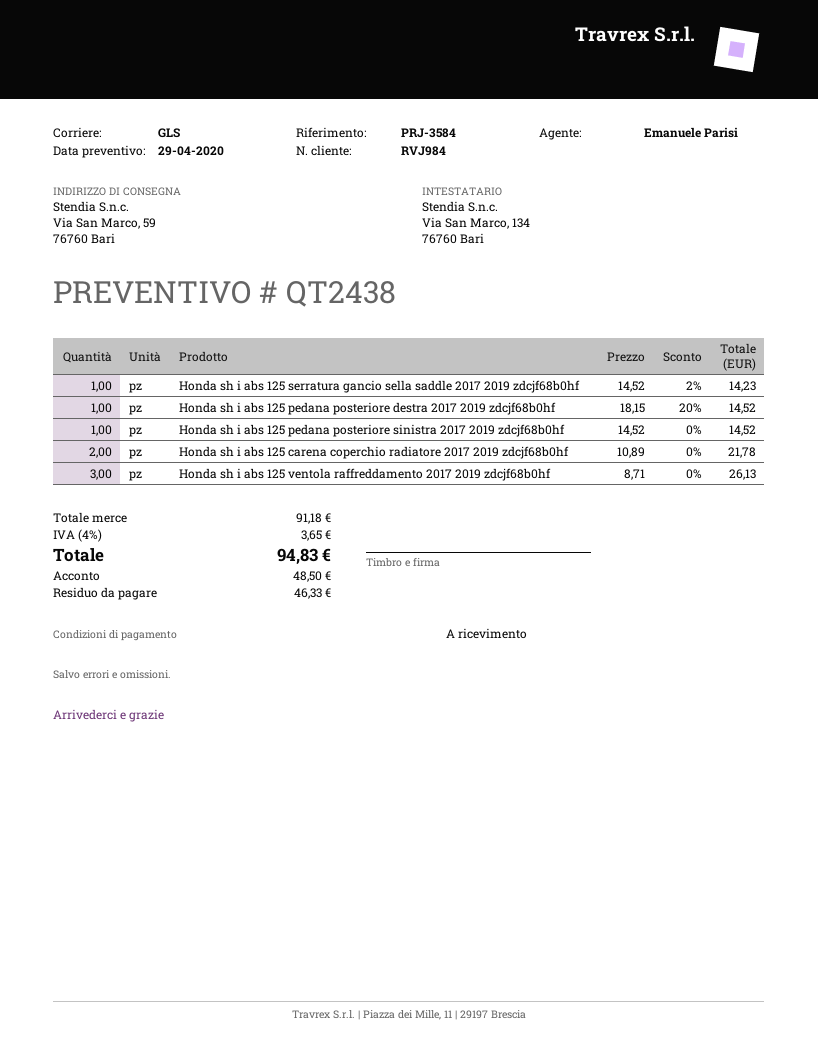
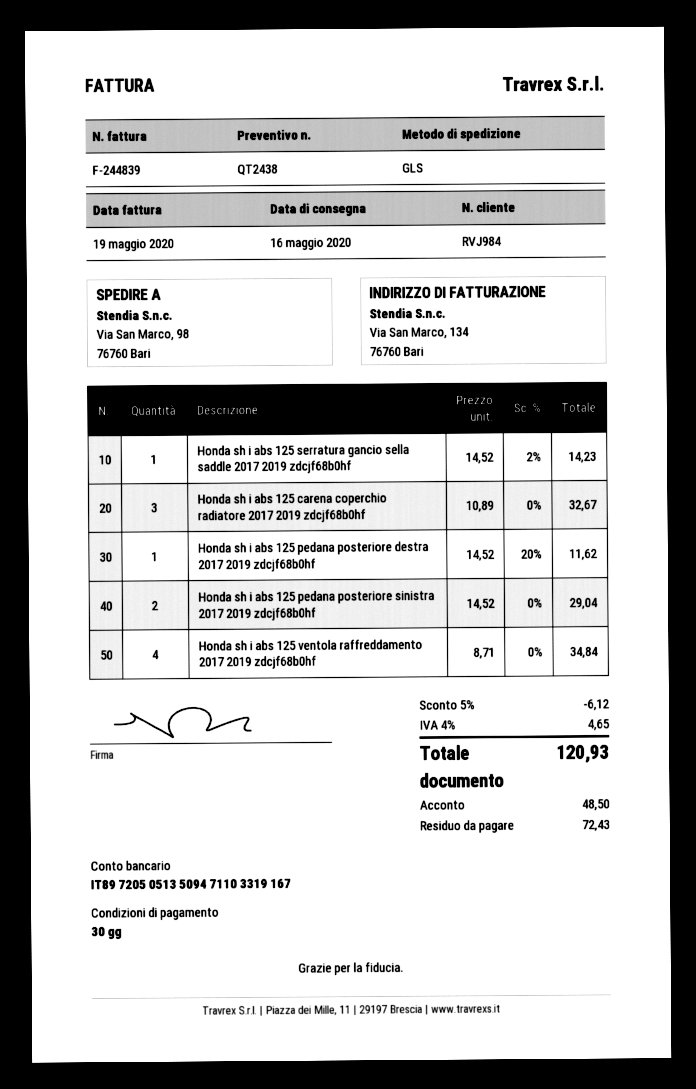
payment terms: on receipt -> 30 days
ship to: Via San Marco, 59, 76760 Bari -> Via San Marco, 98, 76760 Bari
Honda sh i abs 125 pedana posteriore destra 2017 2019 zdcjf68b0hf: 1 x 18.15 - 20% = 14.52 -> 1 x 14.52 - 20% = 11.62
Honda sh i abs 125 pedana posteriore sinistra 2017 2019 zdcjf68b0hf: 1 x 14.52 = 14.52 -> 2 x 14.52 = 29.04
Honda sh i abs 125 carena coperchio radiatore 2017 2019 zdcjf68b0hf: 2 x 10.89 = 21.78 -> 3 x 10.89 = 32.67
Honda sh i abs 125 ventola raffreddamento 2017 2019 zdcjf68b0hf: 3 x 8.71 = 26.13 -> 4 x 8.71 = 34.84
discount: none -> 5% = 6.12
tax: 4% = 3.65 -> 4% = 4.65
total: 94.83 -> 120.93
balance: 46.33 -> 72.43

